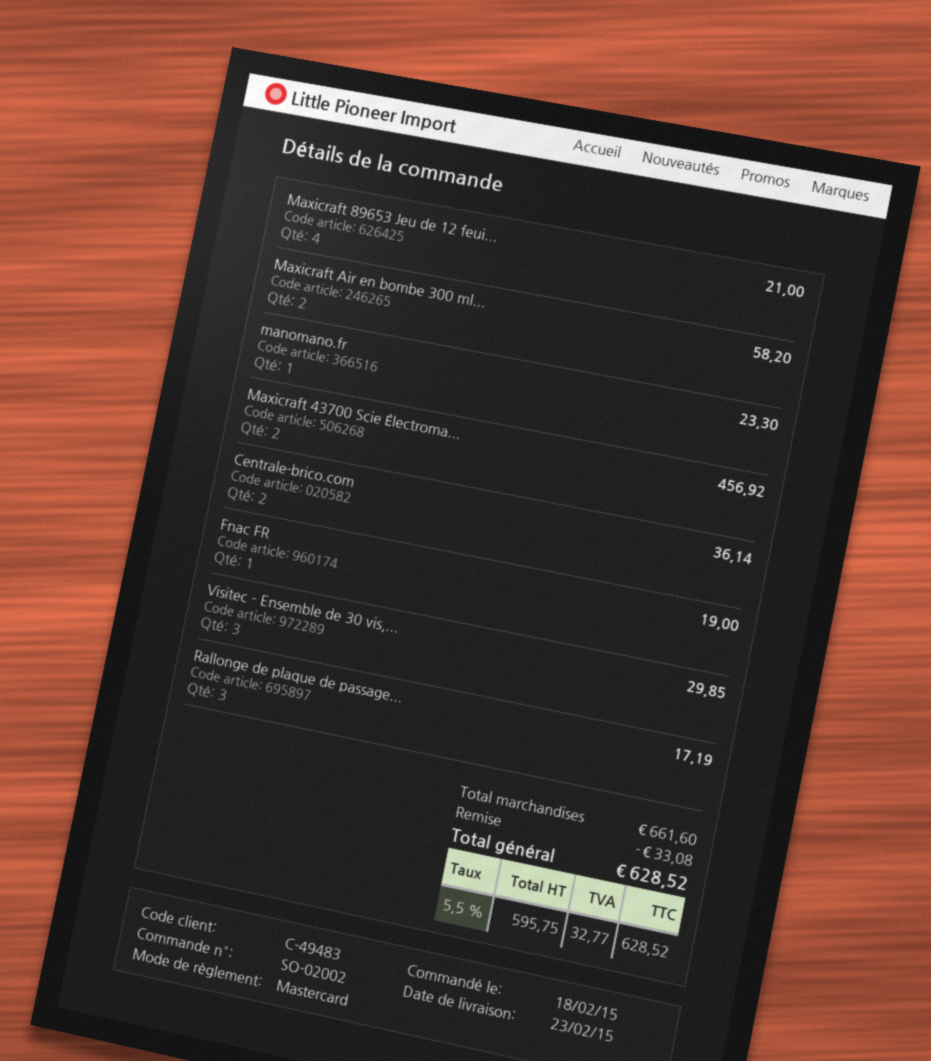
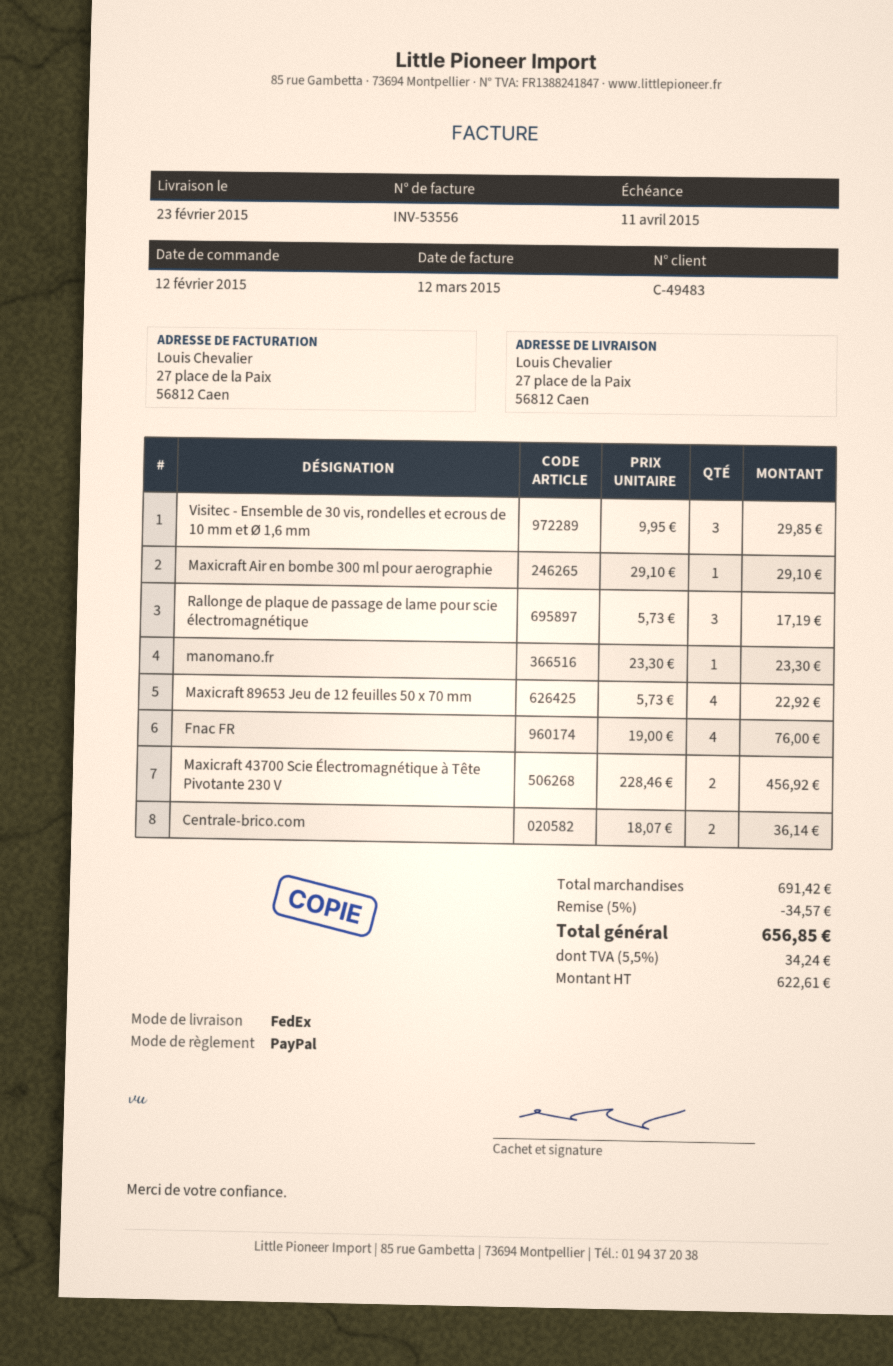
order date: 2015-02-18 -> 2015-02-12
payment method: Mastercard -> PayPal
Maxicraft 89653 Jeu de 12 feui...: 4 for 21.00 -> 4 for 22.92
Maxicraft Air en bombe 300 ml...: 2 for 58.20 -> 1 for 29.10
Fnac FR: 1 for 19.00 -> 4 for 76.00
subtotal: 661.60 -> 691.42
discount: 33.08 -> 34.57
net: 595.75 -> 622.61
tax: 5.5% = 32.77 -> 5.5% = 34.24
total: 628.52 -> 656.85

